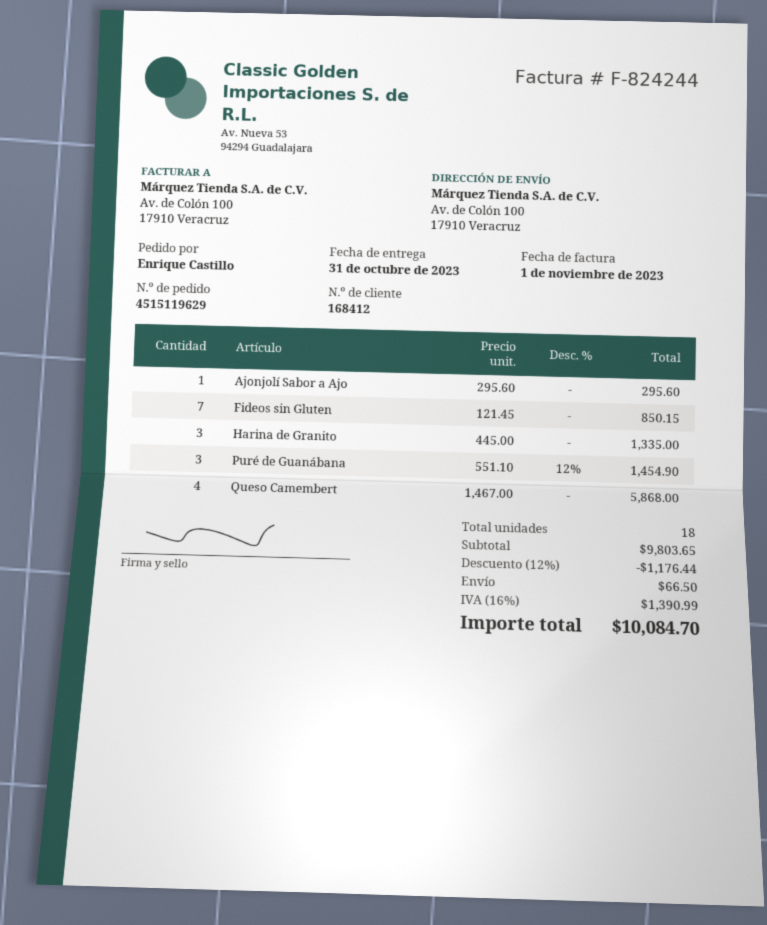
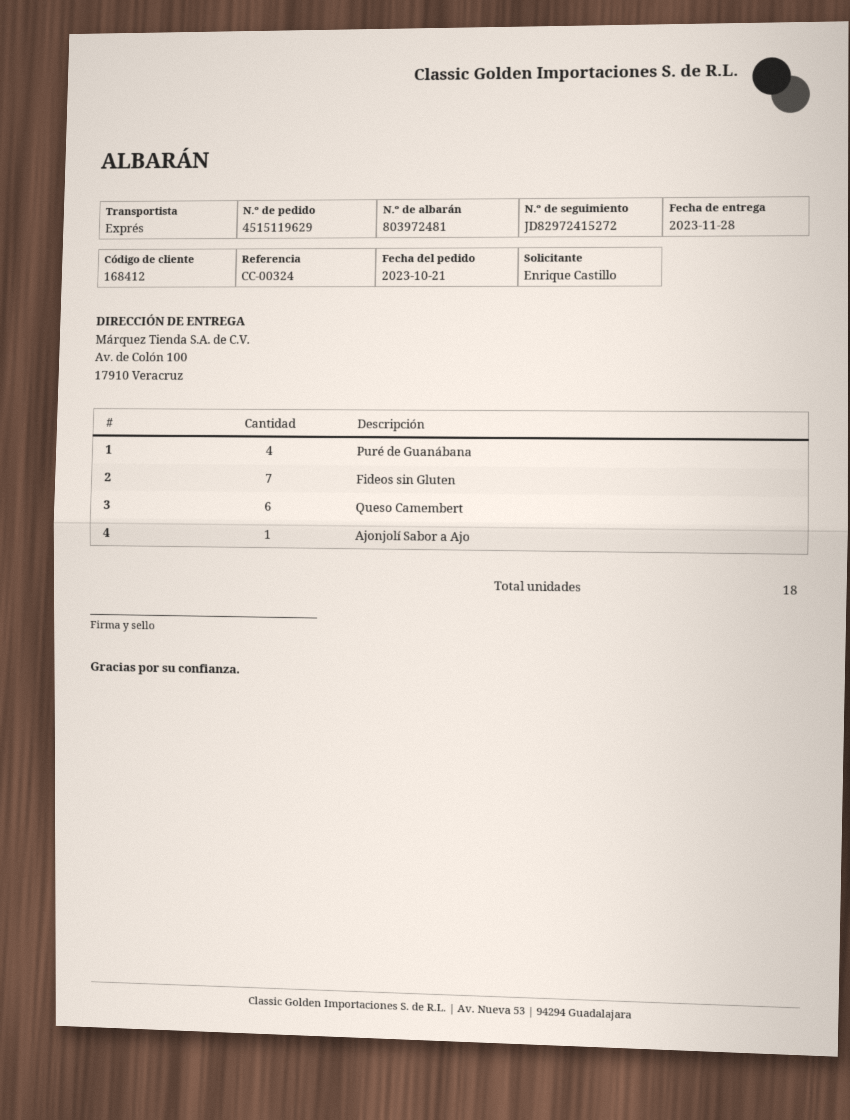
delivery date: 2023-10-31 -> 2023-11-28
Harina de Granito: 3 -> none
Puré de Guanábana: 3 -> 4
Queso Camembert: 4 -> 6

